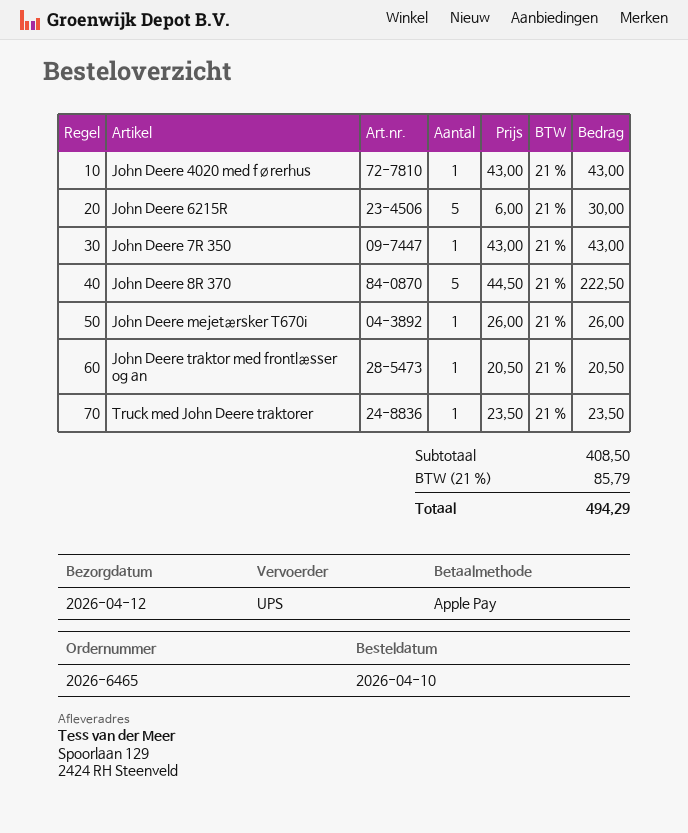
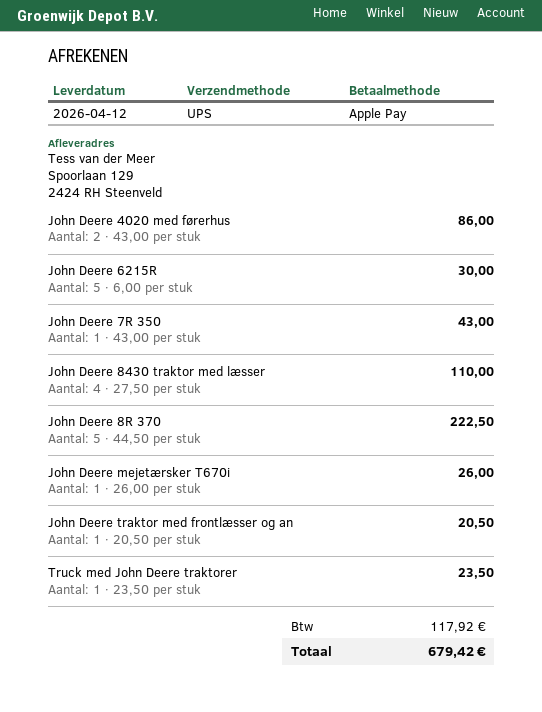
John Deere 4020 med førerhus: 1 x 43.00 = 43.00 -> 2 x 43.00 = 86.00
John Deere 8430 traktor med læsser: none -> 4 x 27.50 = 110.00
tax: 85.79 -> 117.92
total: 494.29 -> 679.42

